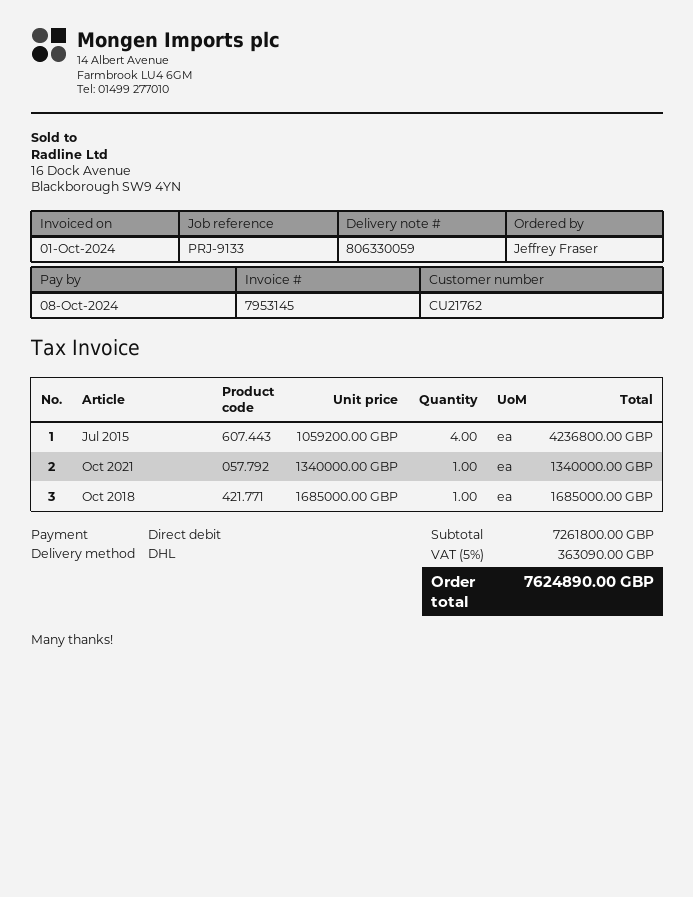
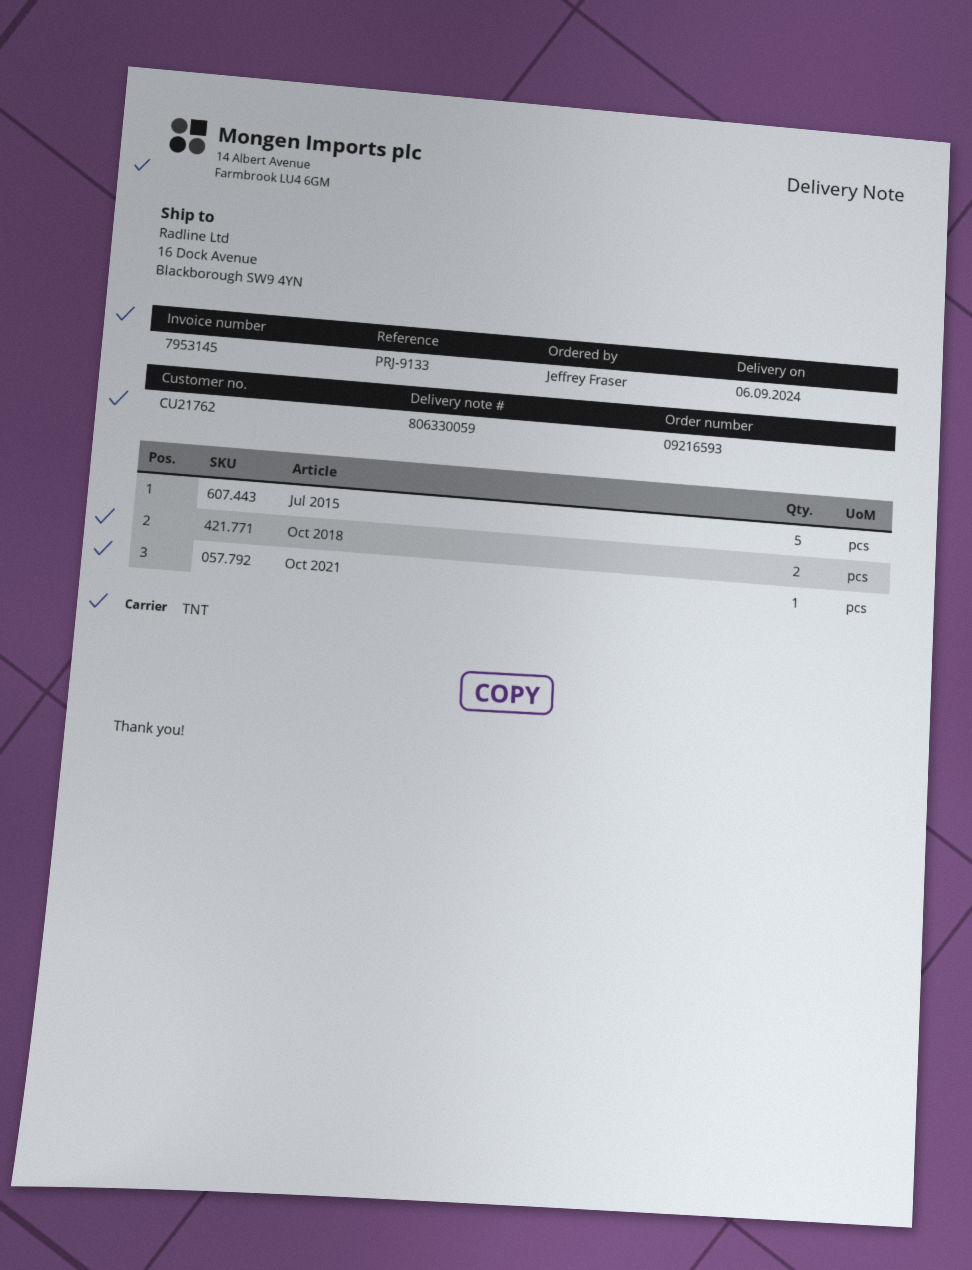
shipping method: DHL -> TNT
Jul 2015: 4 -> 5
Oct 2018: 1 -> 2

